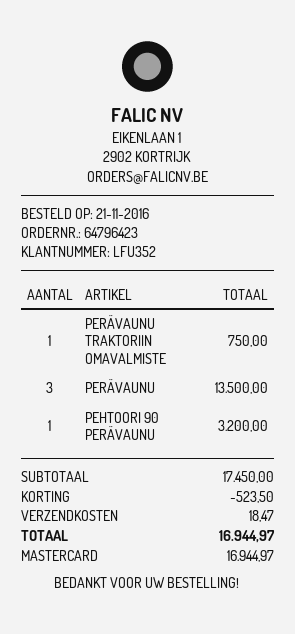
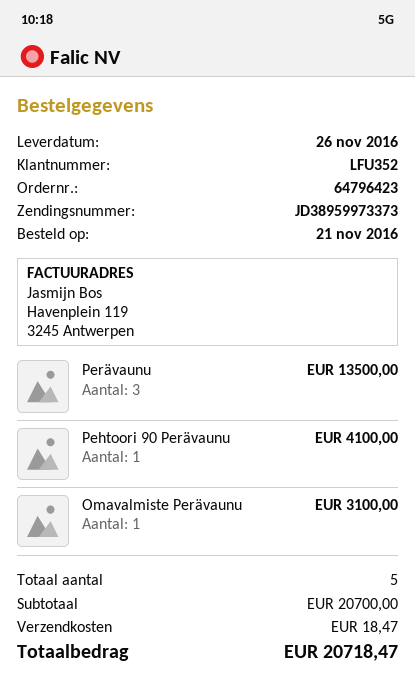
PERÄVAUNU TRAKTORIIN OMAVALMISTE: 1 for 750.00 -> none
PEHTOORI 90 PERÄVAUNU: 1 for 3200.00 -> 1 for 4100.00
Omavalmiste Perävaunu: none -> 1 for 3100.00
subtotal: 17450.00 -> 20700.00
discount: 523.50 -> none
total: 16944.97 -> 20718.47

